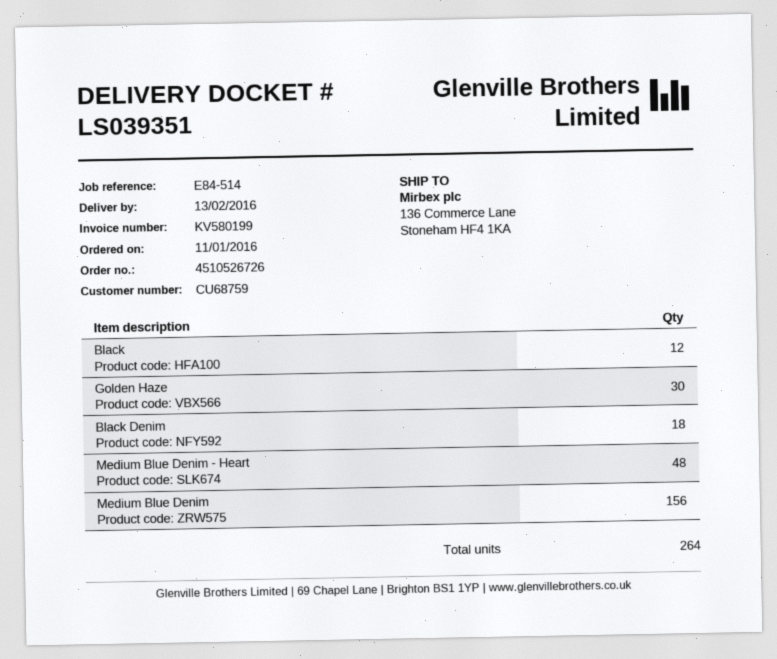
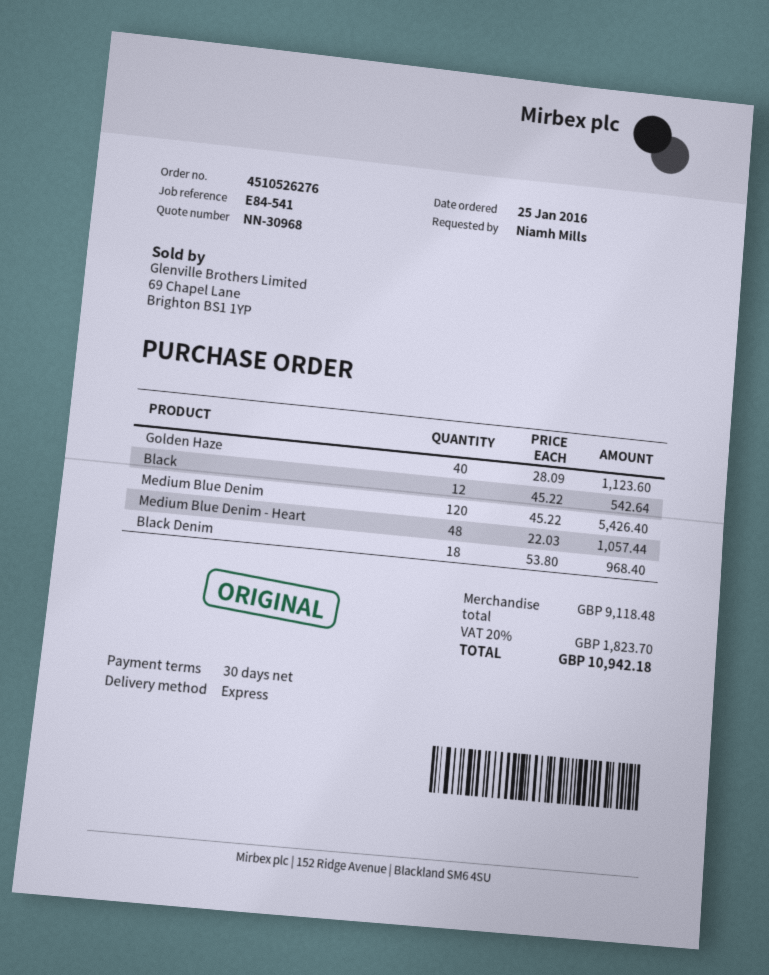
order number: 4510526726 -> 4510526276
order date: 2016-01-11 -> 2016-01-25
reference: E84-514 -> E84-541
Golden Haze: 30 -> 40
Medium Blue Denim: 156 -> 120

